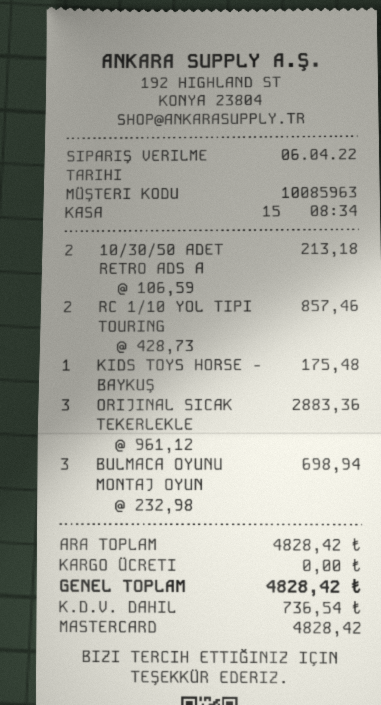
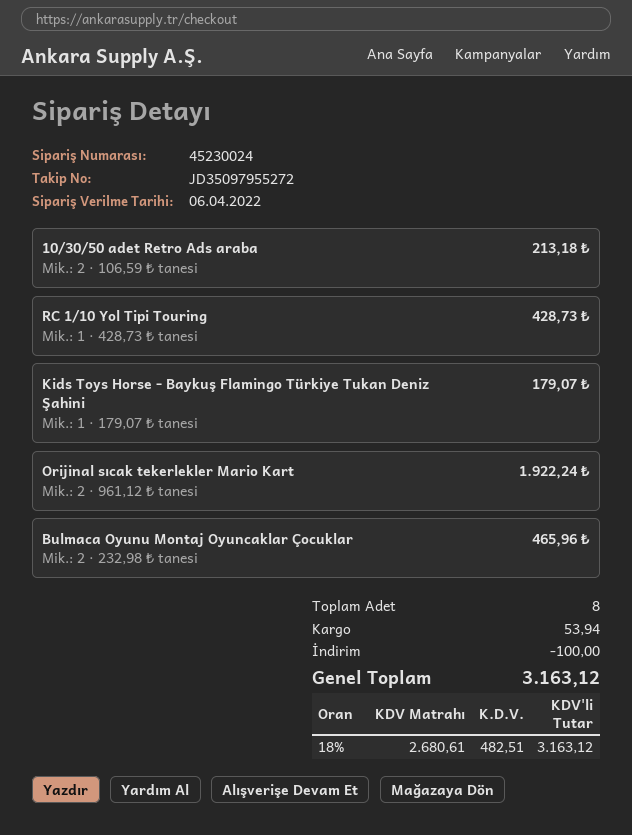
RC 1/10 YOL TIPI TOURING: 2 x 428.73 = 857.46 -> 1 x 428.73 = 428.73
KIDS TOYS HORSE - BAYKUŞ: 1 x 175.48 = 175.48 -> 1 x 179.07 = 179.07
ORIJINAL SICAK TEKERLEKLE: 3 x 961.12 = 2883.36 -> 2 x 961.12 = 1922.24
BULMACA OYUNU MONTAJ OYUN: 3 x 232.98 = 698.94 -> 2 x 232.98 = 465.96
discount: none -> 100.00
shipping: 0.00 -> 53.94
tax: 736.54 -> 482.51
total: 4828.42 -> 3163.12

